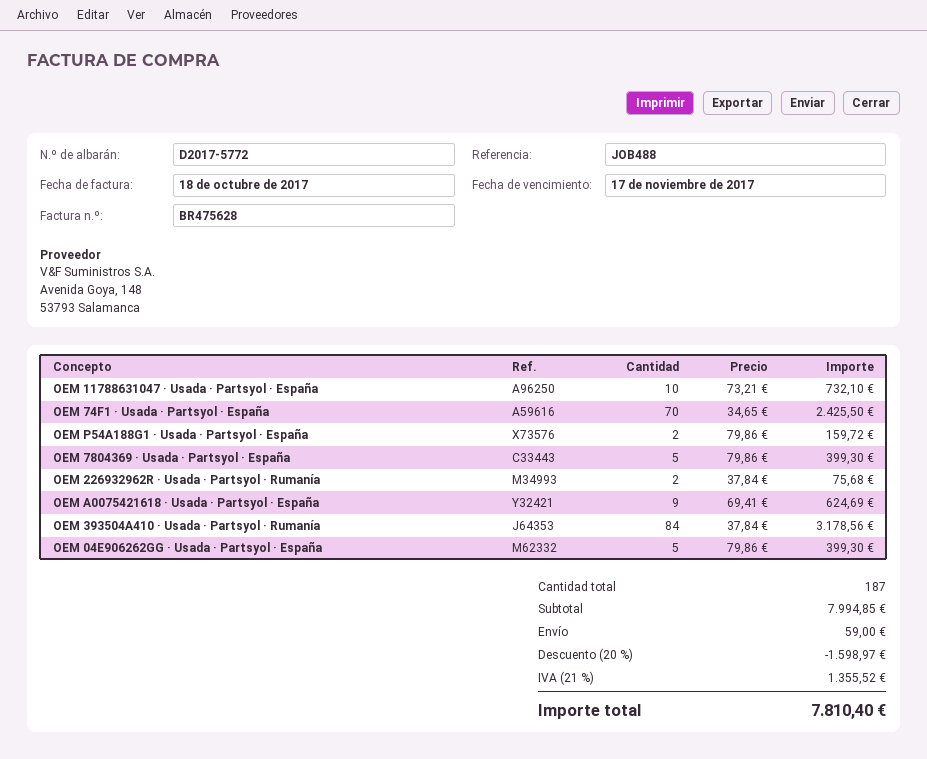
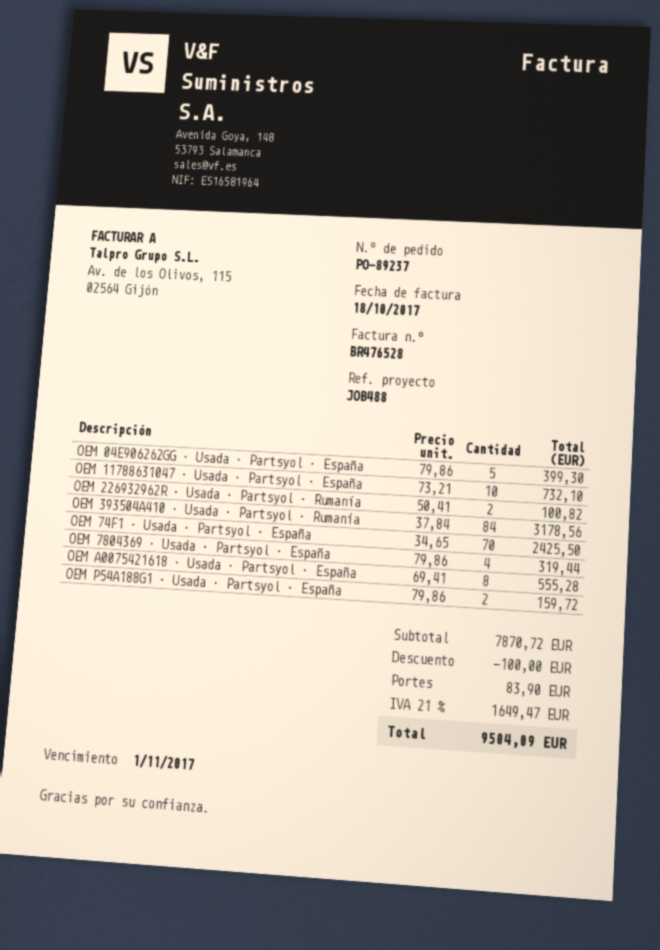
invoice number: BR475628 -> BR476528
due date: 2017-11-17 -> 2017-11-01
OEM 7804369 · Usada · Partsyol · España: 5 x 79.86 = 399.30 -> 4 x 79.86 = 319.44
OEM 226932962R · Usada · Partsyol · Rumanía: 2 x 37.84 = 75.68 -> 2 x 50.41 = 100.82
OEM A0075421618 · Usada · Partsyol · España: 9 x 69.41 = 624.69 -> 8 x 69.41 = 555.28
subtotal: 7994.85 -> 7870.72
discount: 1598.97 -> 100.00
shipping: 59.00 -> 83.90
tax: 21% = 1355.52 -> 21% = 1649.47
total: 7810.40 -> 9504.09

